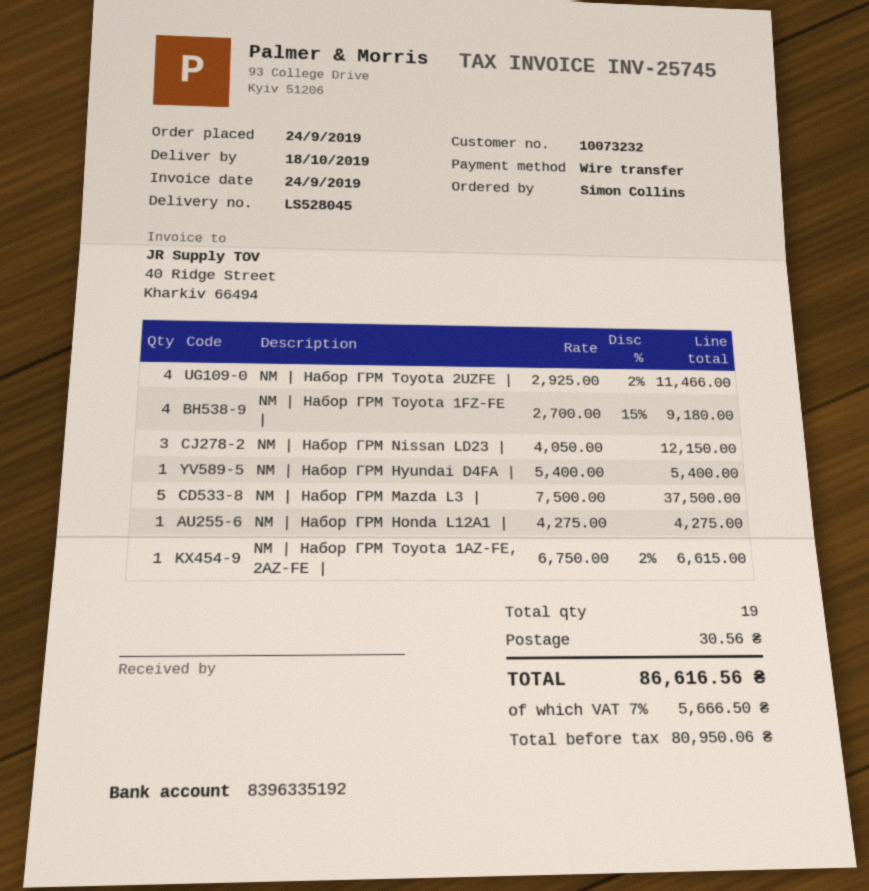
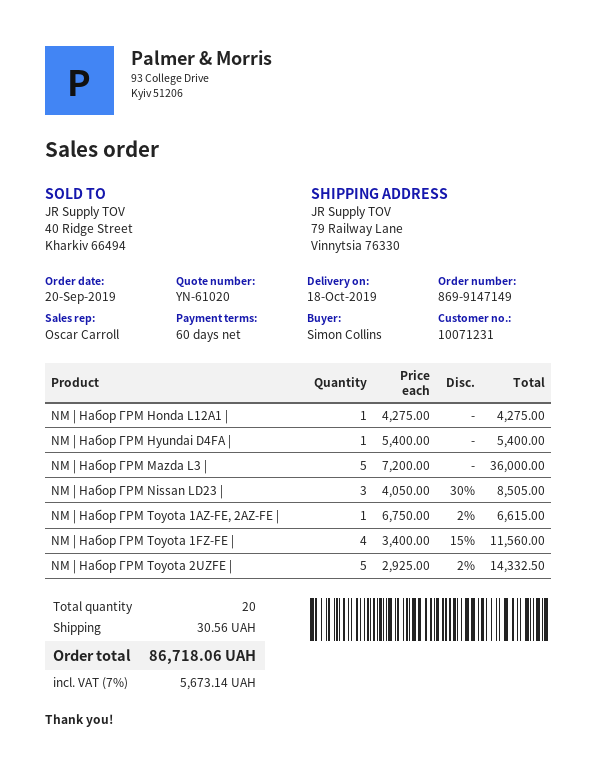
order date: 2019-09-24 -> 2019-09-20
customer number: 10073232 -> 10071231
NM | Набор ГРМ Toyota 2UZFE |: 4 x 2925.00 - 2% = 11466.00 -> 5 x 2925.00 - 2% = 14332.50
NM | Набор ГРМ Toyota 1FZ-FE |: 4 x 2700.00 - 15% = 9180.00 -> 4 x 3400.00 - 15% = 11560.00
NM | Набор ГРМ Nissan LD23 |: 3 x 4050.00 = 12150.00 -> 3 x 4050.00 - 30% = 8505.00
NM | Набор ГРМ Mazda L3 |: 5 x 7500.00 = 37500.00 -> 5 x 7200.00 = 36000.00
total quantity: 19 -> 20
tax: 7% = 5666.50 -> 7% = 5673.14
total: 86616.56 -> 86718.06

